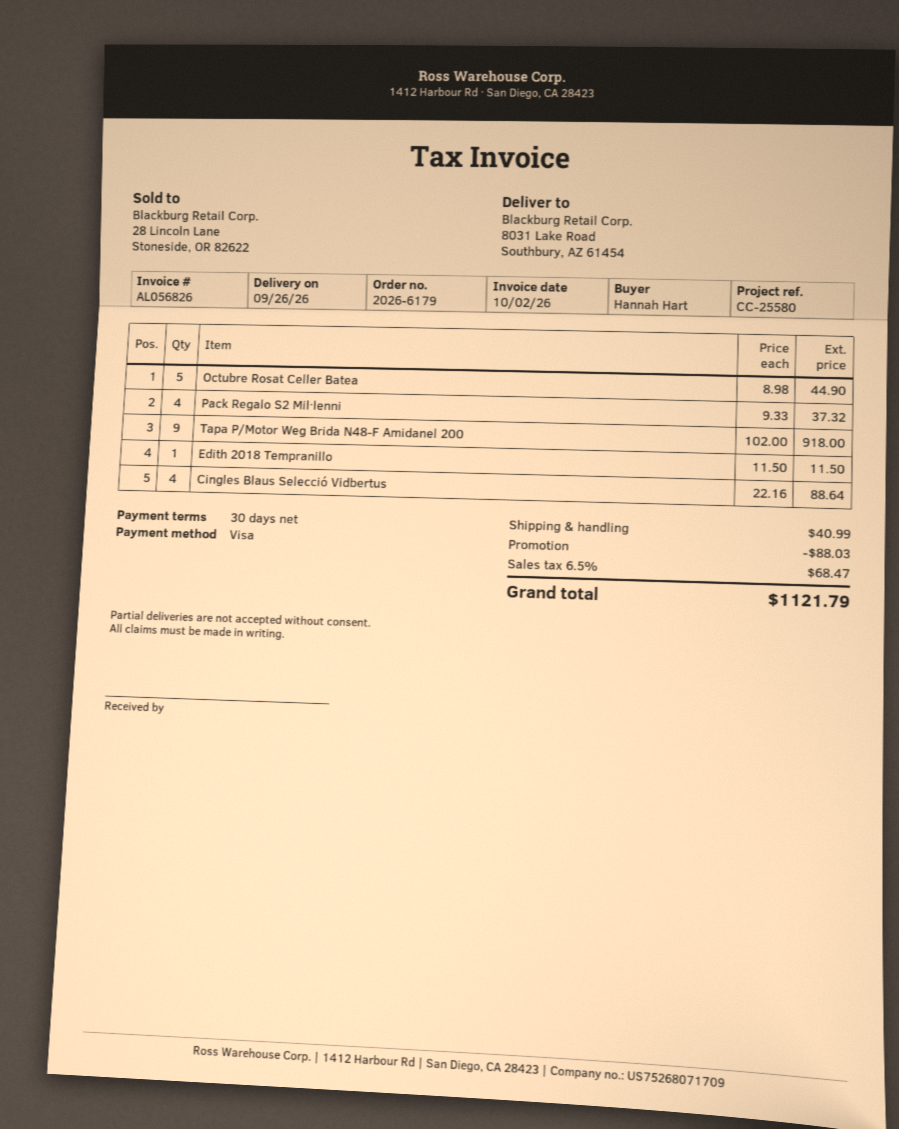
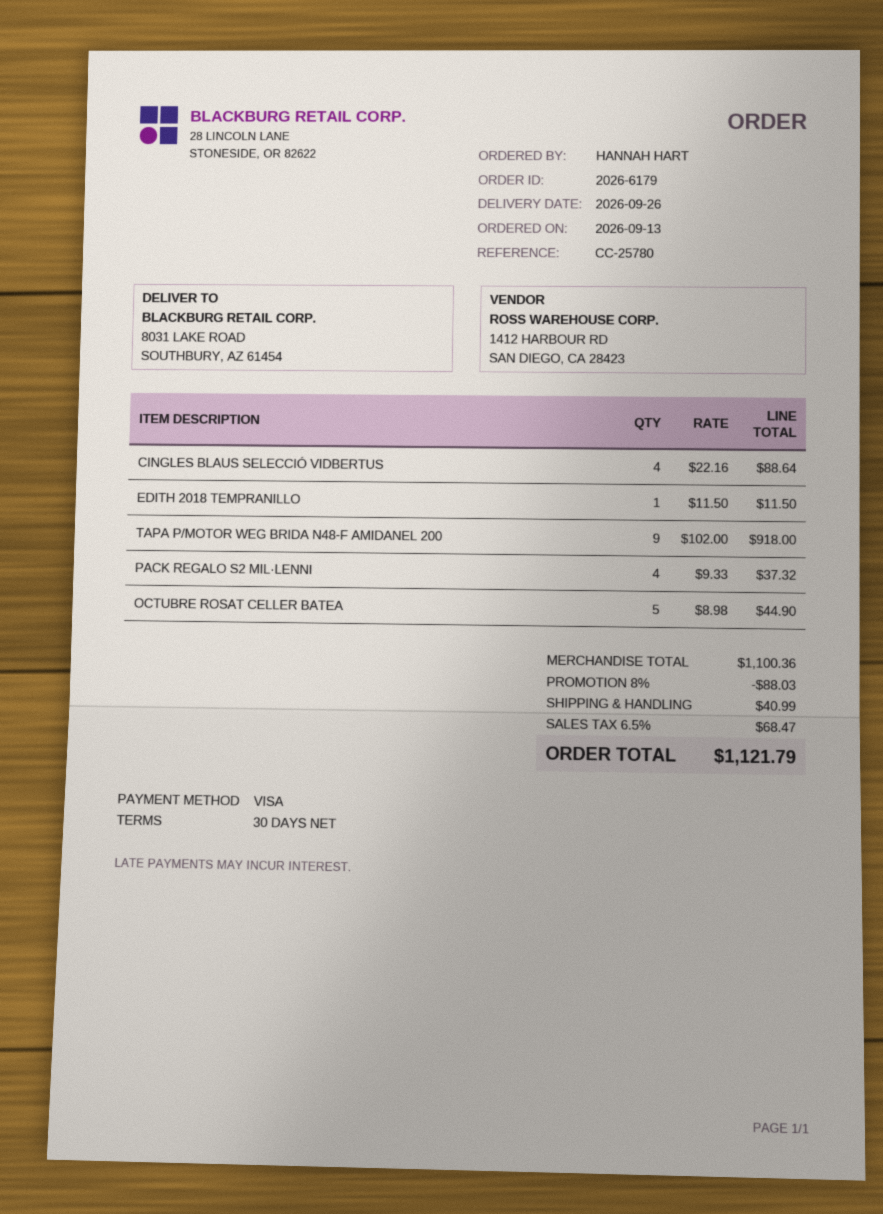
reference: CC-25580 -> CC-25780

